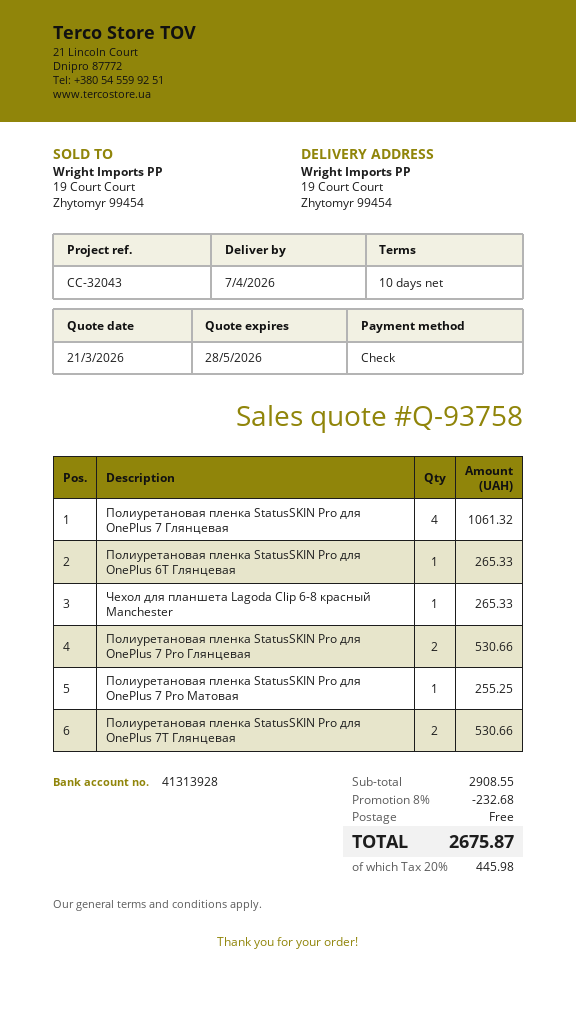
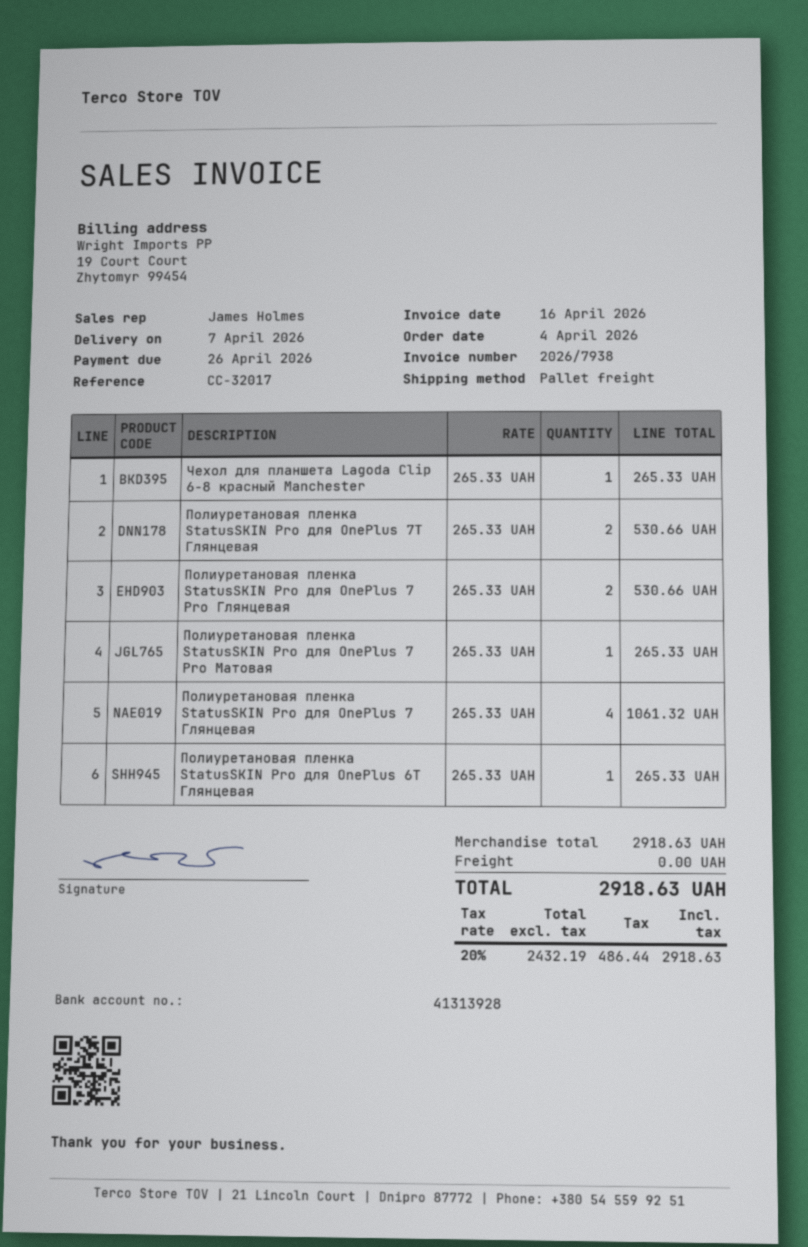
reference: CC-32043 -> CC-32017
Полиуретановая пленка StatusSKIN Pro для OnePlus 7 Pro Матовая: 1 for 255.25 -> 1 for 265.33
subtotal: 2908.55 -> 2918.63
discount: 8% = 232.68 -> none
tax: 20% = 445.98 -> 20% = 486.44
total: 2675.87 -> 2918.63

